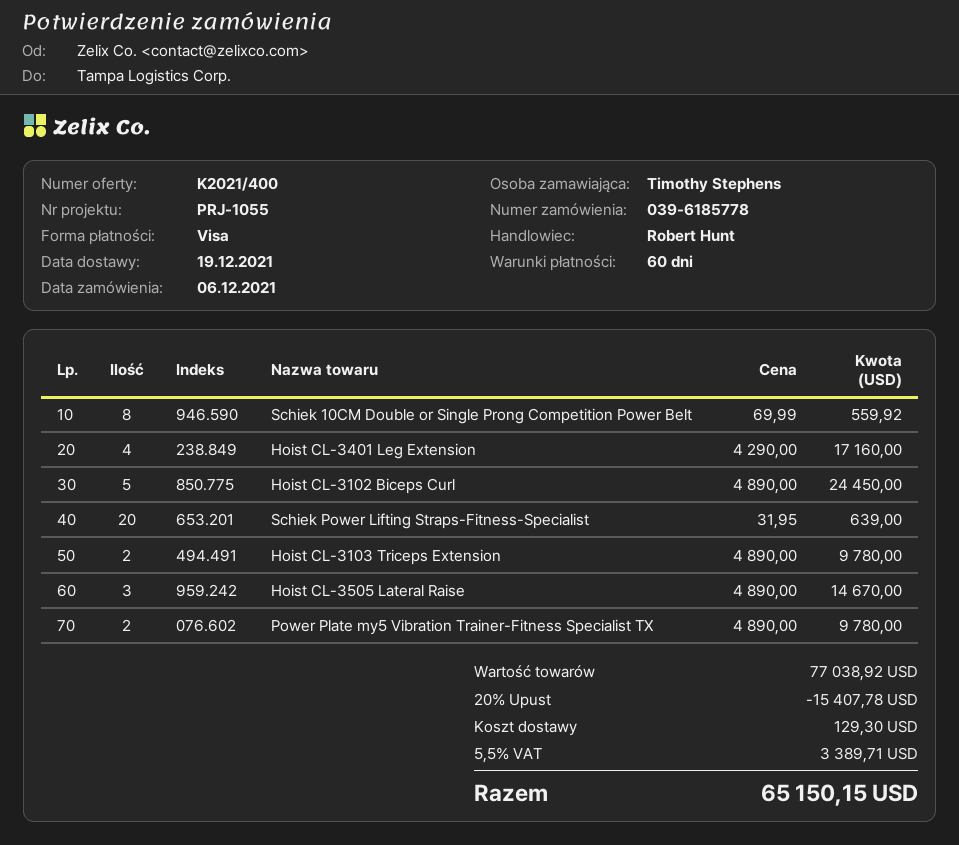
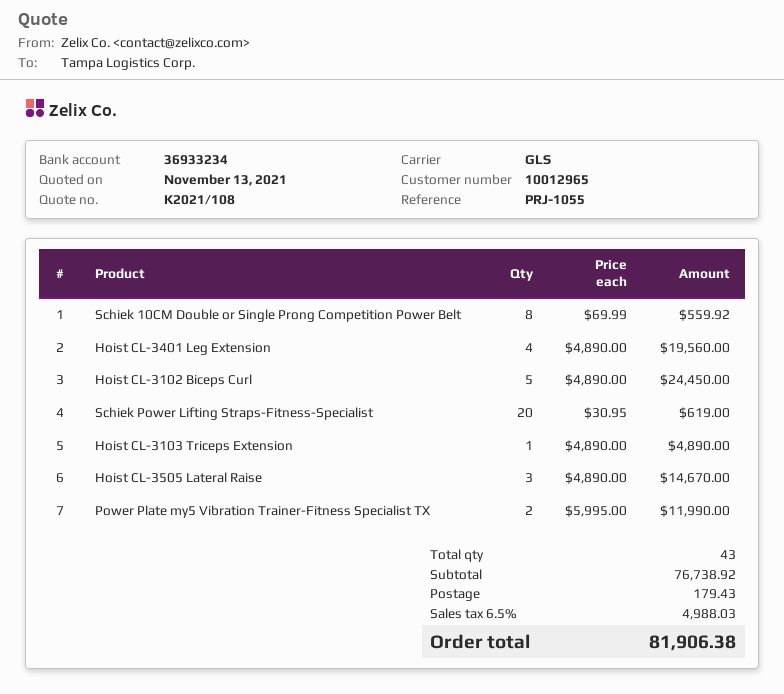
quote number: K2021/400 -> K2021/108
Hoist CL-3401 Leg Extension: 4 x 4290.00 = 17160.00 -> 4 x 4890.00 = 19560.00
Schiek Power Lifting Straps-Fitness-Specialist: 20 x 31.95 = 639.00 -> 20 x 30.95 = 619.00
Hoist CL-3103 Triceps Extension: 2 x 4890.00 = 9780.00 -> 1 x 4890.00 = 4890.00
Power Plate my5 Vibration Trainer-Fitness Specialist TX: 2 x 4890.00 = 9780.00 -> 2 x 5995.00 = 11990.00
subtotal: 77038.92 -> 76738.92
discount: 20% = 15407.78 -> none
shipping: 129.30 -> 179.43
tax: 5.5% = 3389.71 -> 6.5% = 4988.03
total: 65150.15 -> 81906.38

